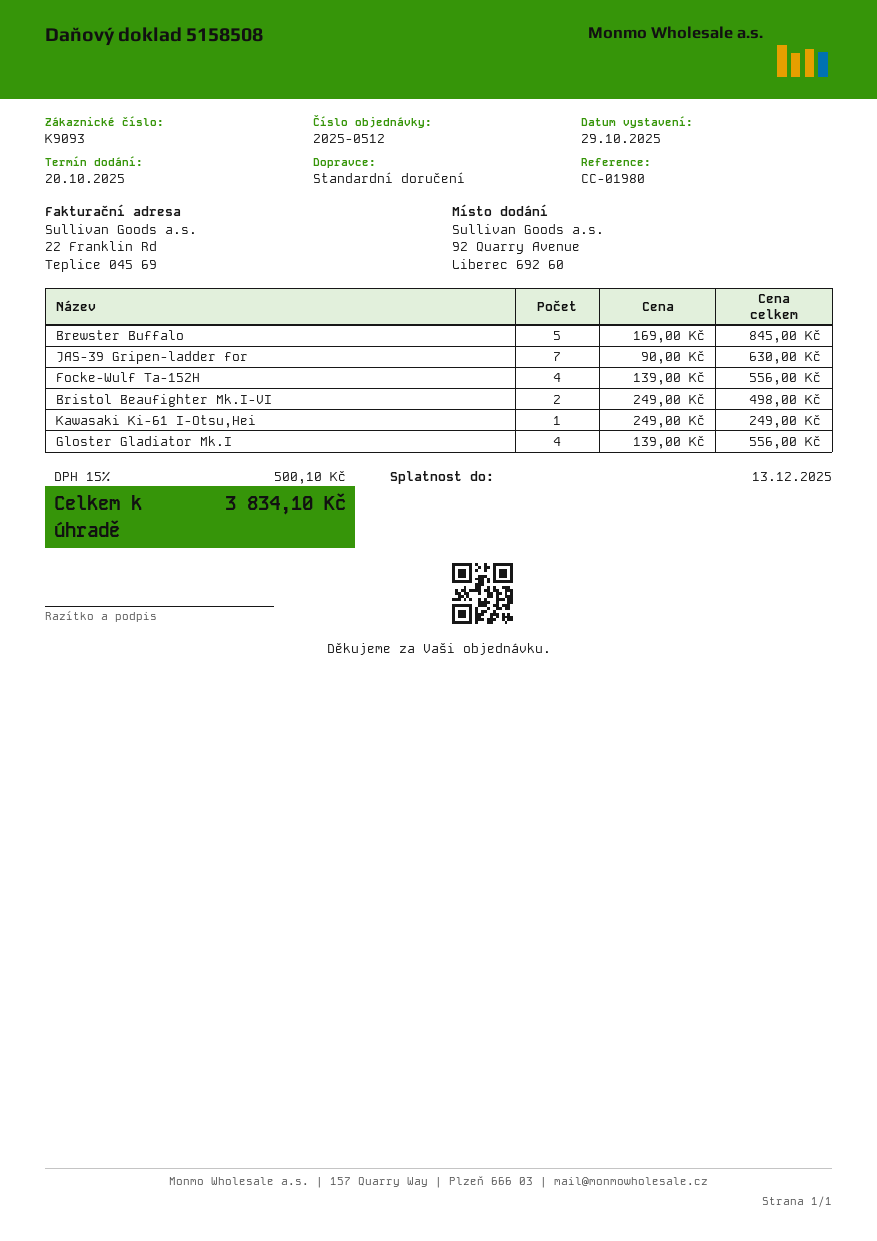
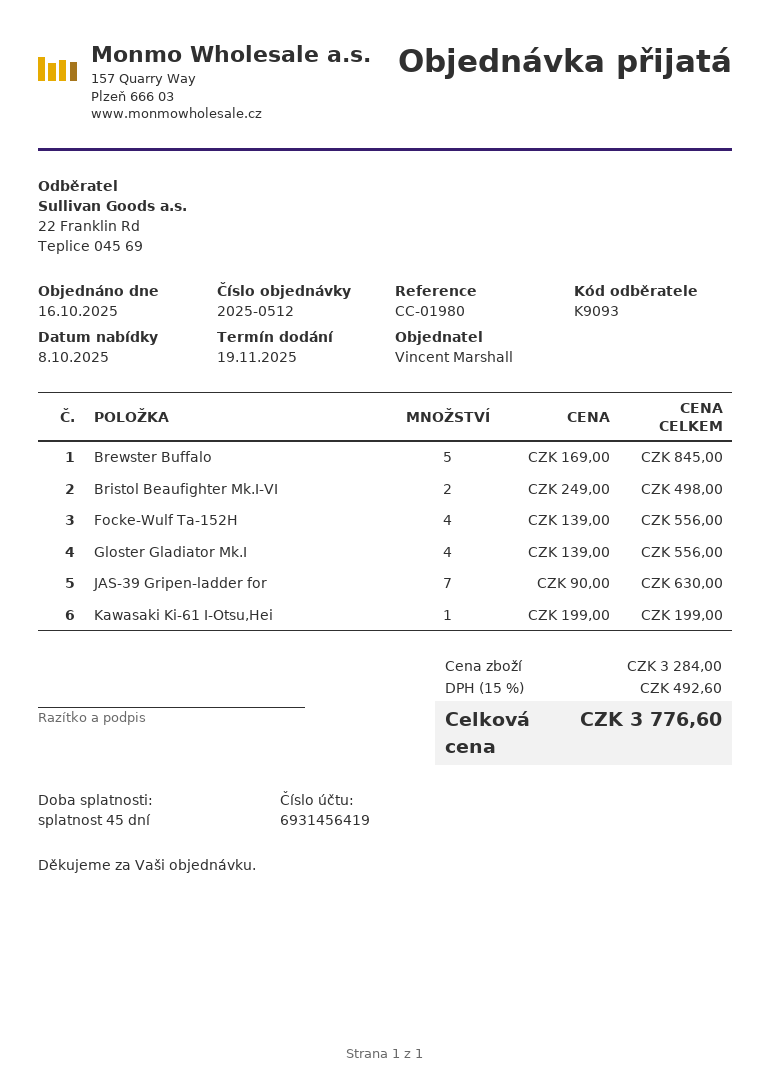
delivery date: 2025-10-20 -> 2025-11-19
Kawasaki Ki-61 I-Otsu,Hei: 1 x 249.00 = 249.00 -> 1 x 199.00 = 199.00
tax: 15% = 500.10 -> 15% = 492.60
total: 3834.10 -> 3776.60

